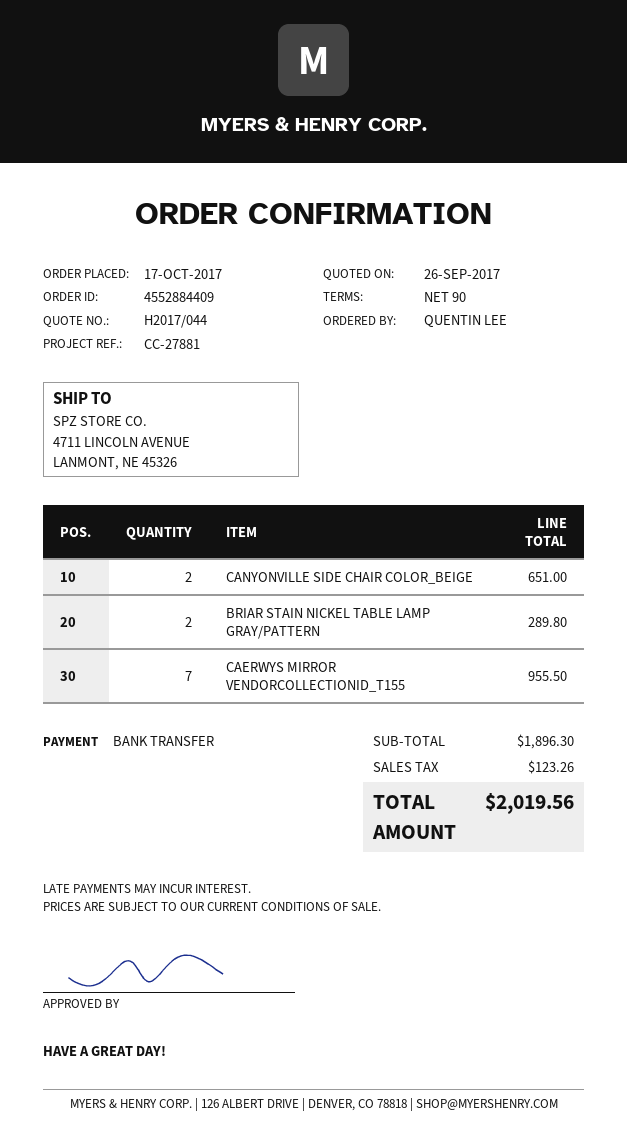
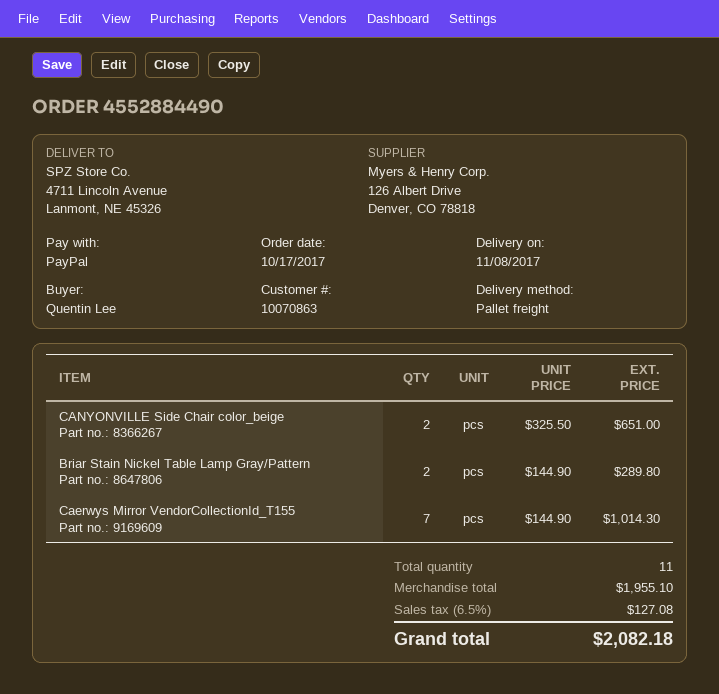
order number: 4552884409 -> 4552884490
payment method: bank transfer -> PayPal
CAERWYS MIRROR VENDORCOLLECTIONID_T155: 7 for 955.50 -> 7 for 1014.30
subtotal: 1896.30 -> 1955.10
tax: 123.26 -> 127.08
total: 2019.56 -> 2082.18

